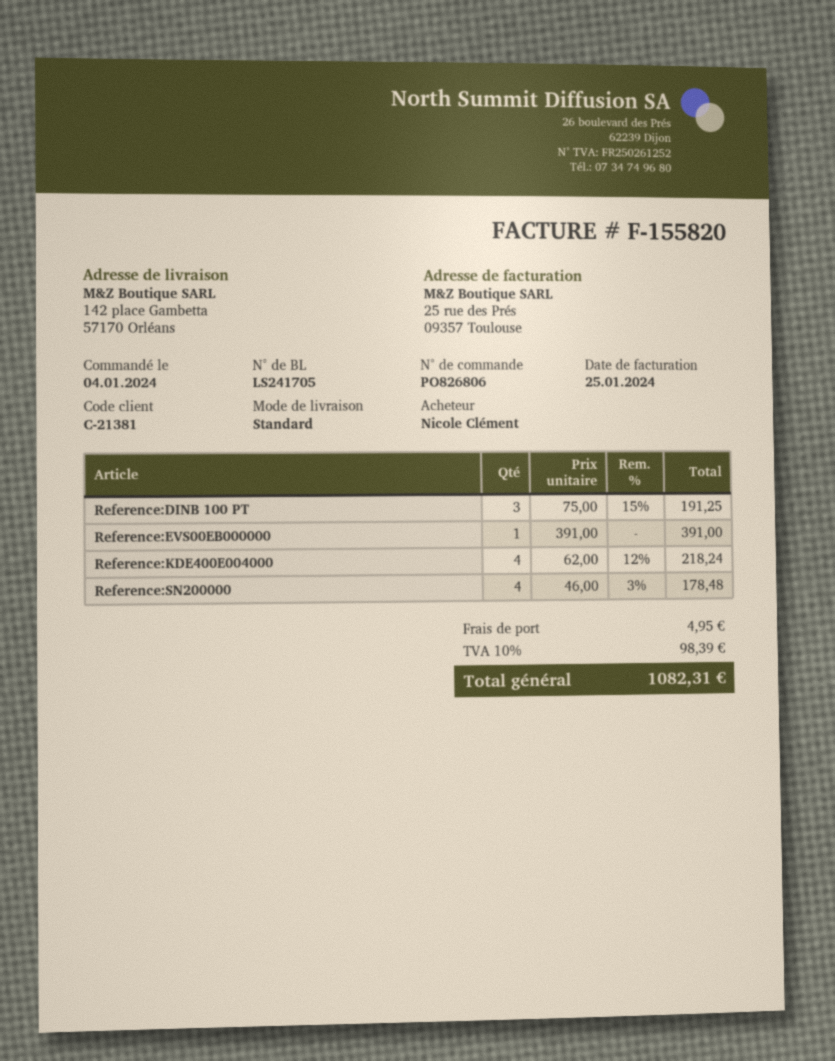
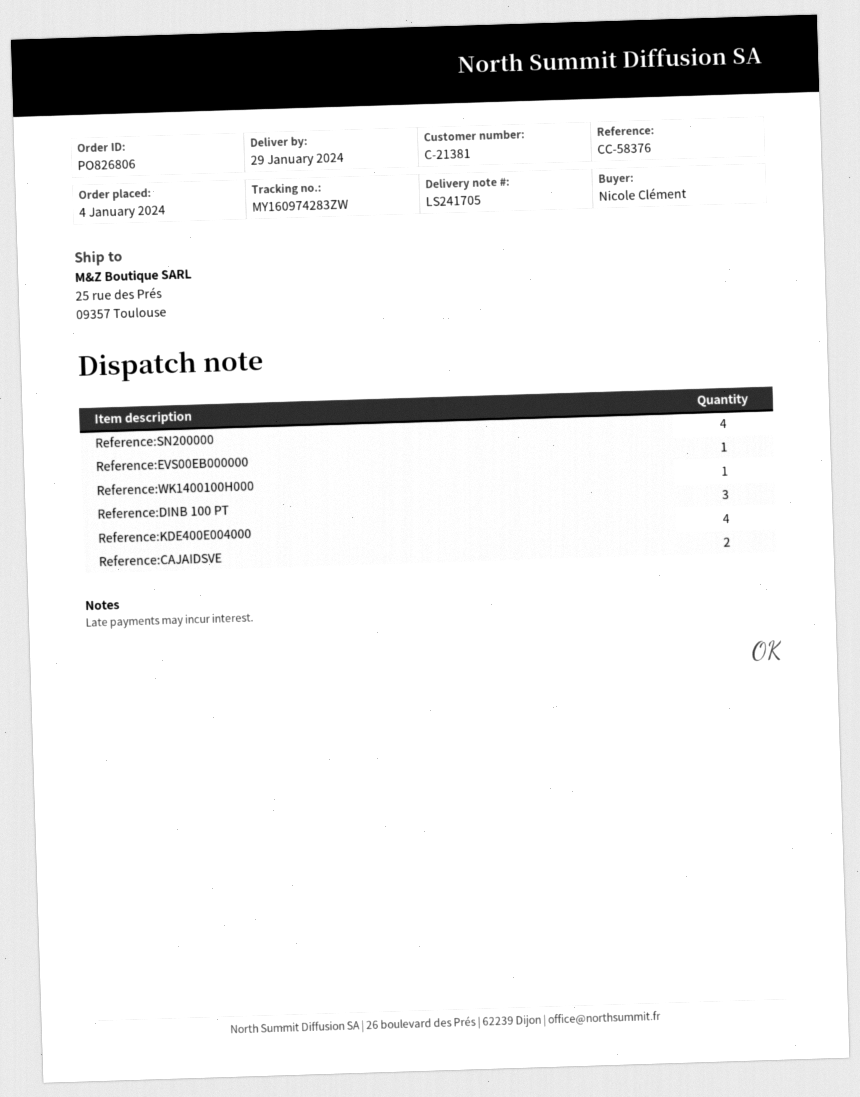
ship to: 142 place Gambetta, 57170 Orléans -> 25 rue des Prés, 09357 Toulouse
Reference:WK1400100H000: none -> 1
Reference:CAJAIDSVE: none -> 2

